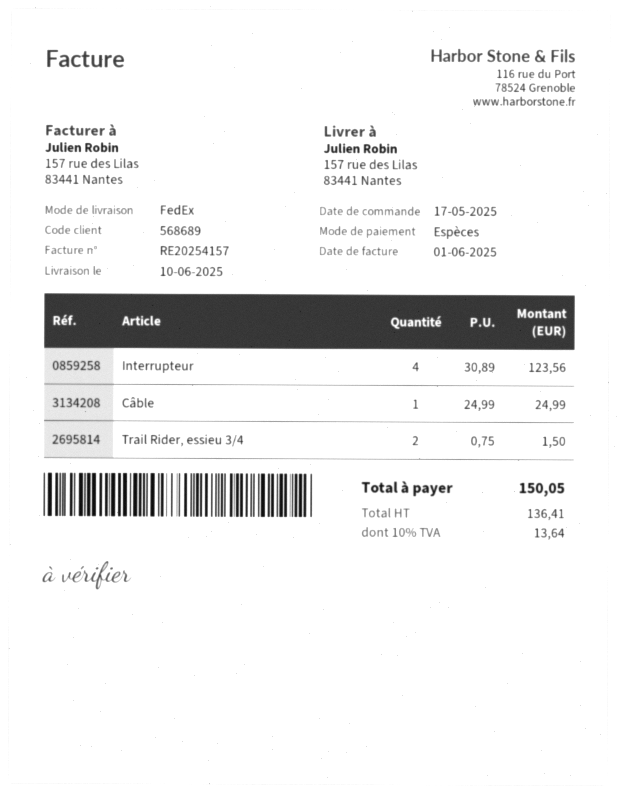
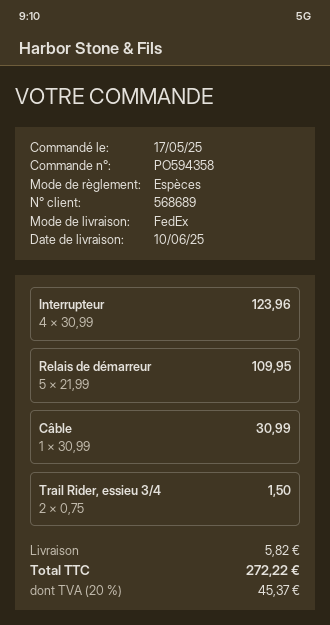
Interrupteur: 4 x 30.89 = 123.56 -> 4 x 30.99 = 123.96
Câble: 1 x 24.99 = 24.99 -> 1 x 30.99 = 30.99
Relais de démarreur: none -> 5 x 21.99 = 109.95
shipping: none -> 5.82
tax: 10% = 13.64 -> 20% = 45.37
total: 150.05 -> 272.22

